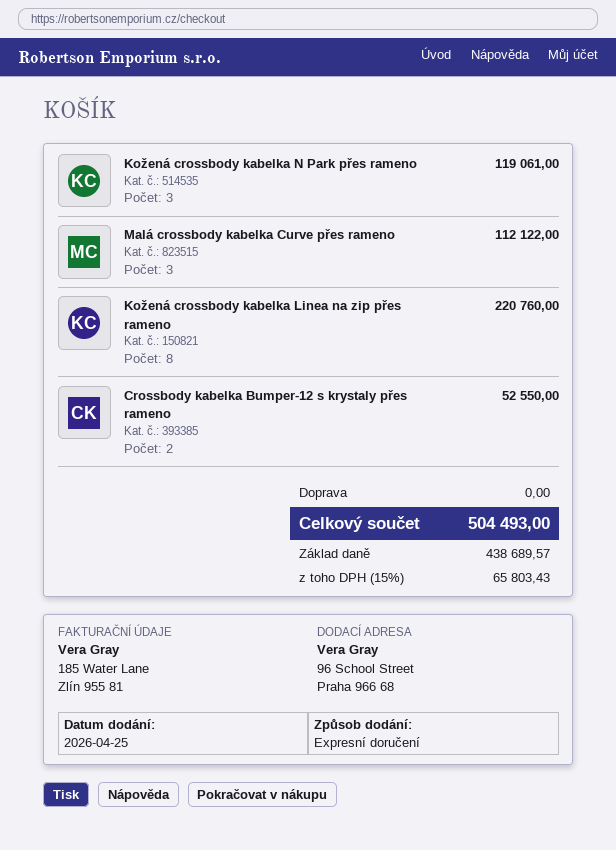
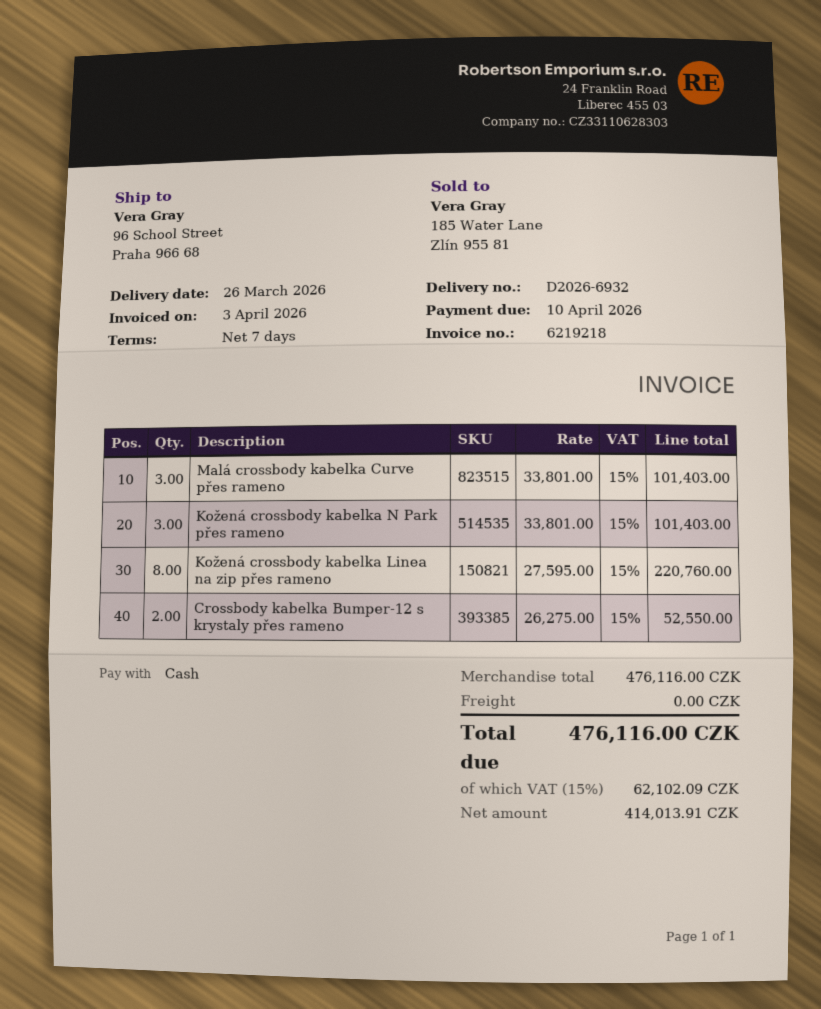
delivery date: 2026-04-25 -> 2026-03-26
Kožená crossbody kabelka N Park přes rameno: 3 for 119061.00 -> 3 for 101403.00
Malá crossbody kabelka Curve přes rameno: 3 for 112122.00 -> 3 for 101403.00
net: 438689.57 -> 414013.91
tax: 15% = 65803.43 -> 15% = 62102.09
total: 504493.00 -> 476116.00

